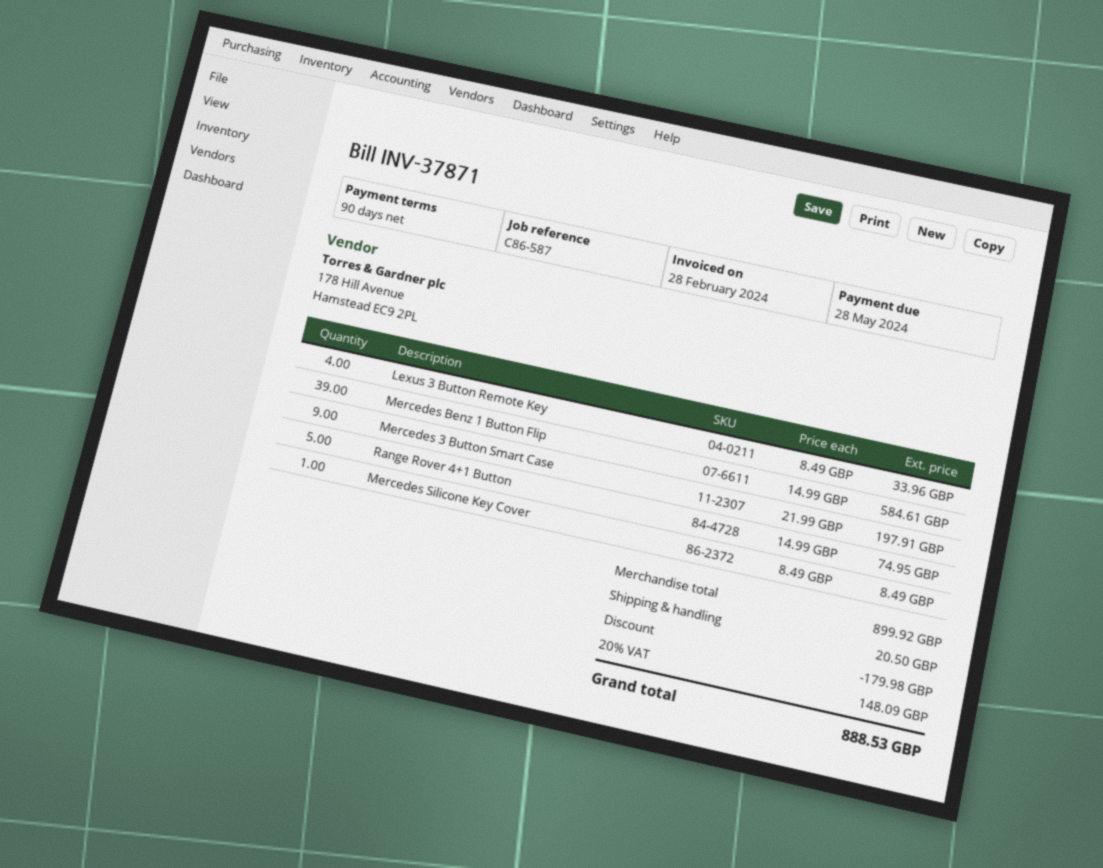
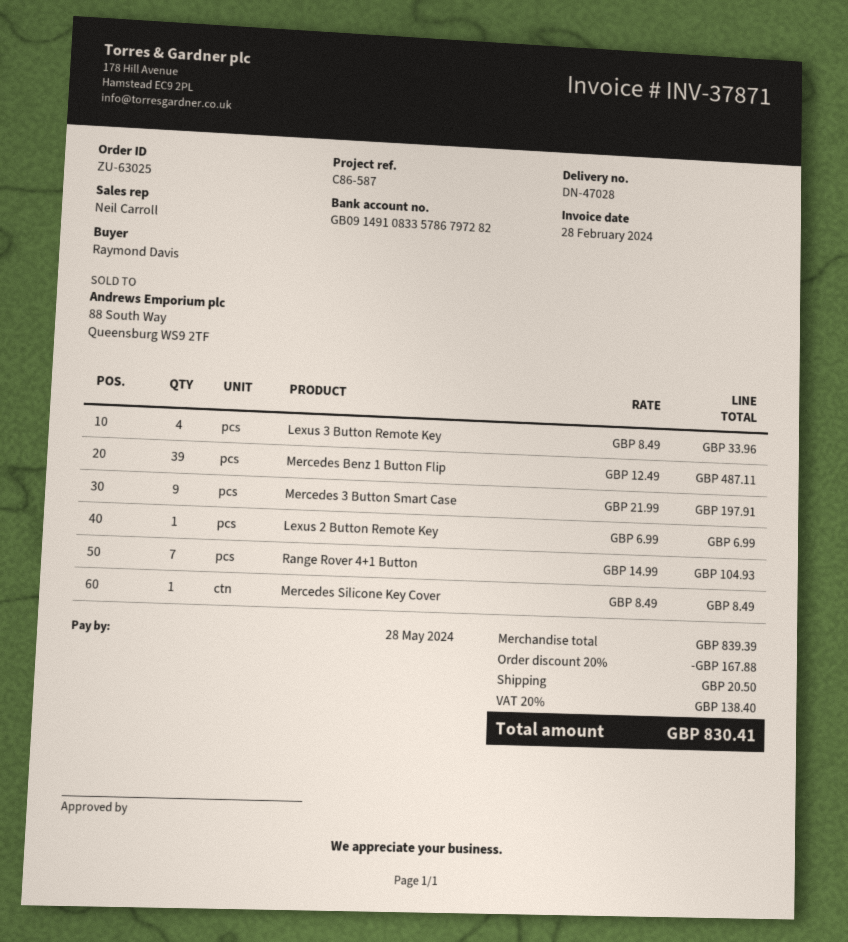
Mercedes Benz 1 Button Flip: 39 x 14.99 = 584.61 -> 39 x 12.49 = 487.11
Range Rover 4+1 Button: 5 x 14.99 = 74.95 -> 7 x 14.99 = 104.93
Lexus 2 Button Remote Key: none -> 1 x 6.99 = 6.99
subtotal: 899.92 -> 839.39
discount: 179.98 -> 167.88
tax: 20% = 148.09 -> 20% = 138.40
total: 888.53 -> 830.41

